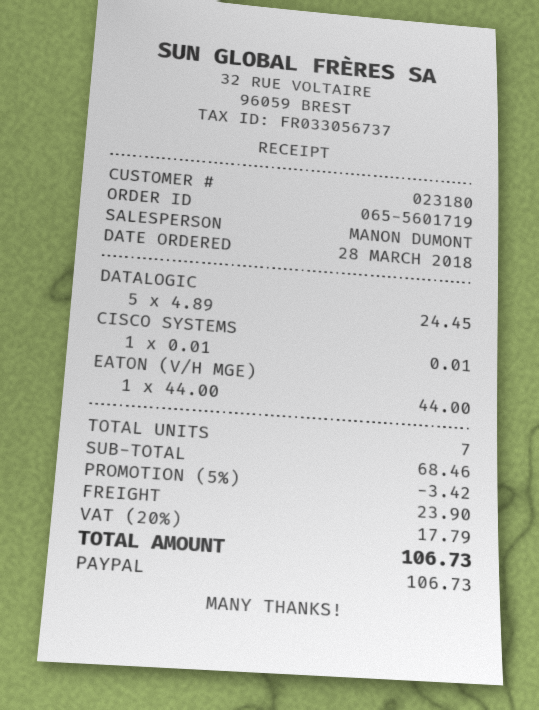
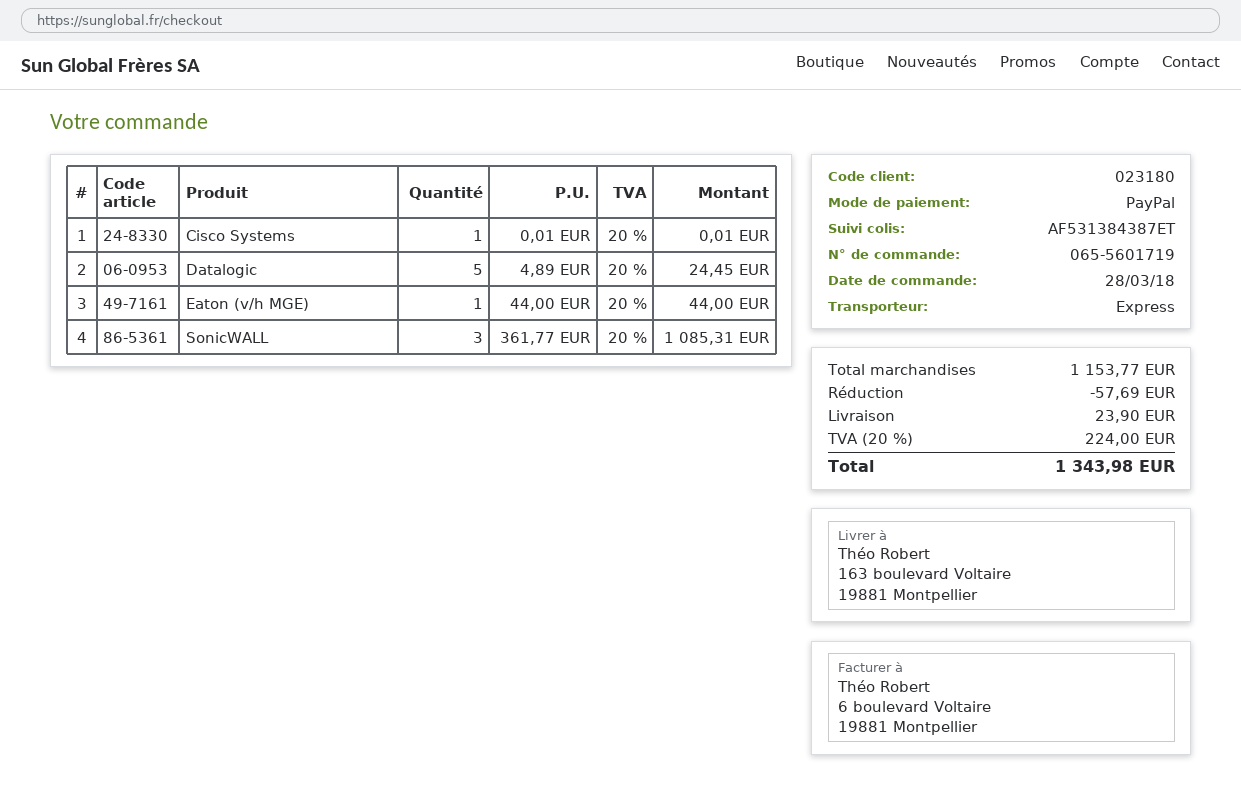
SonicWALL: none -> 3 x 361.77 = 1085.31
subtotal: 68.46 -> 1153.77
discount: 3.42 -> 57.69
tax: 20% = 17.79 -> 20% = 224.00
total: 106.73 -> 1343.98

